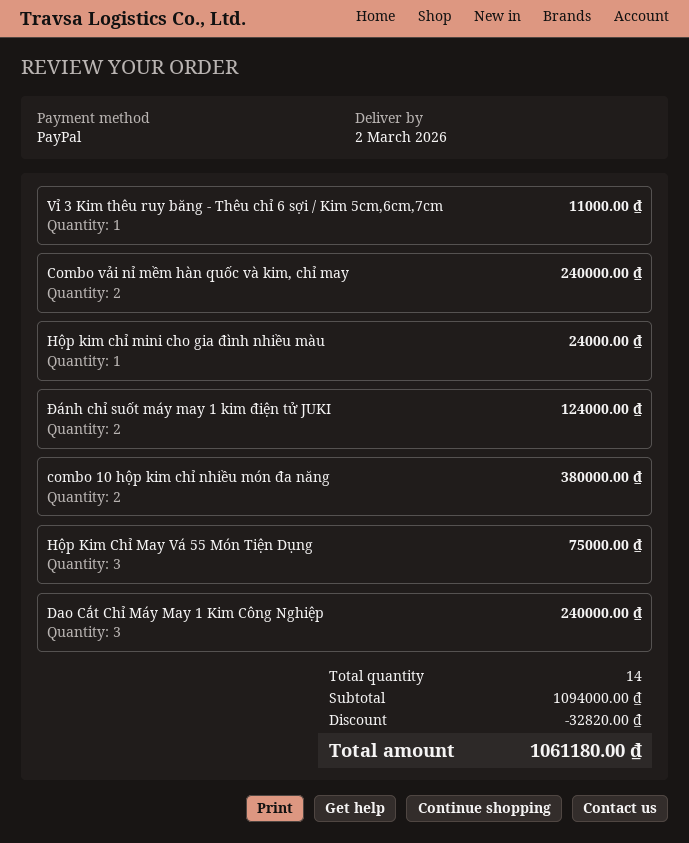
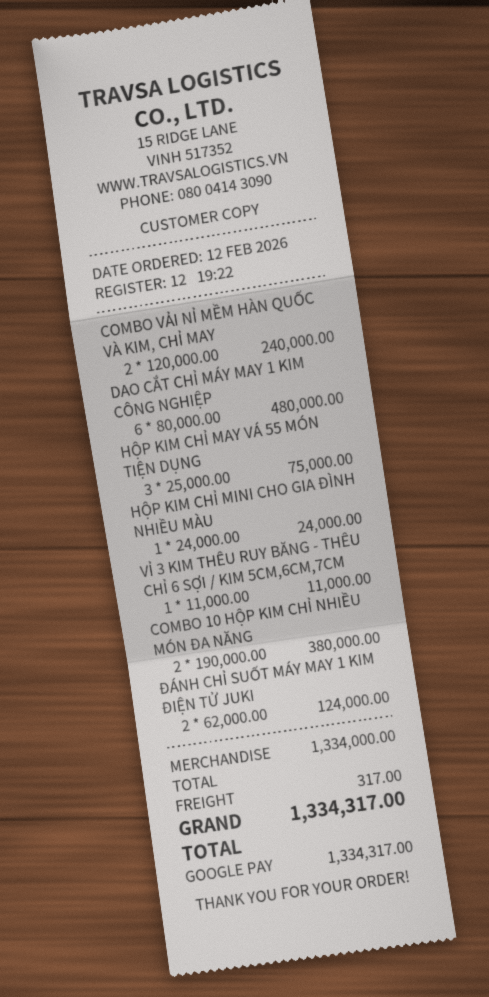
payment method: PayPal -> Google Pay
Dao Cắt Chỉ Máy May 1 Kim Công Nghiệp: 3 for 240000.00 -> 6 for 480000.00
subtotal: 1094000.00 -> 1334000.00
discount: 32820.00 -> none
shipping: none -> 317.00
total: 1061180.00 -> 1334317.00

